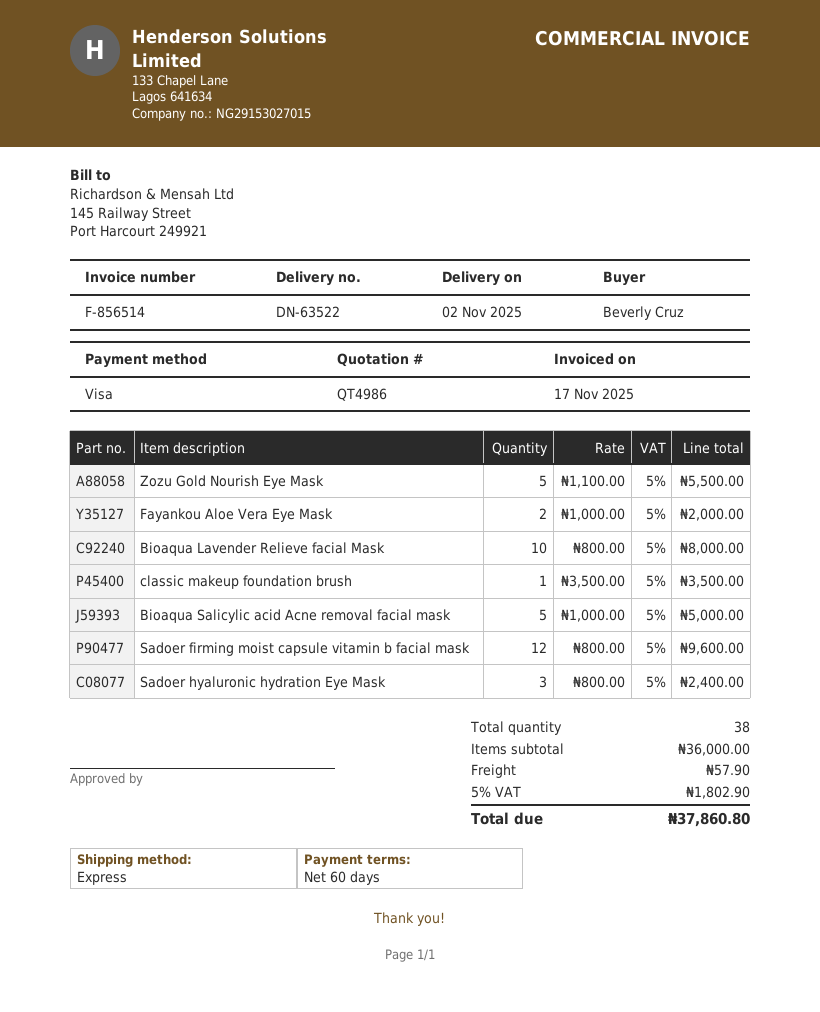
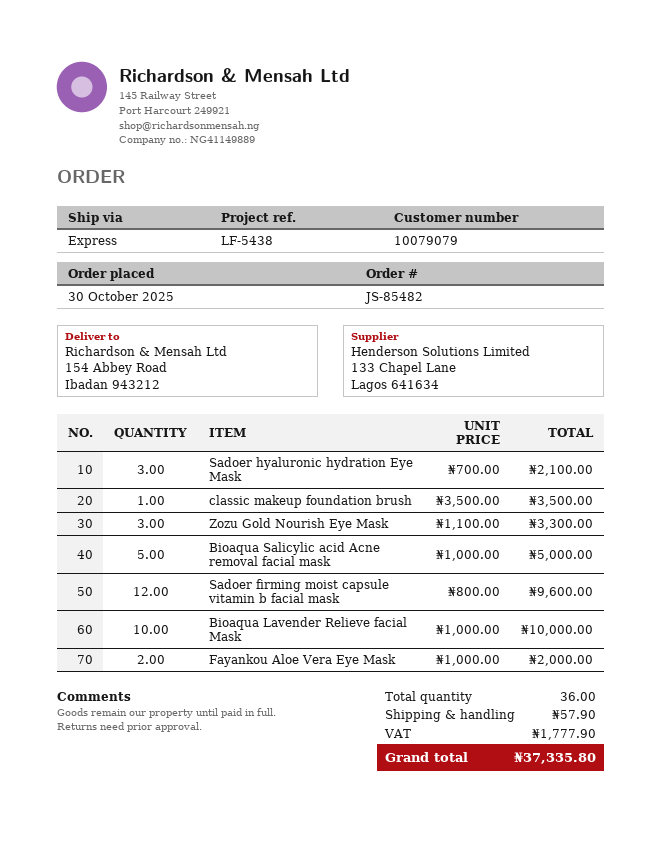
Zozu Gold Nourish Eye Mask: 5 x 1100.00 = 5500.00 -> 3 x 1100.00 = 3300.00
Bioaqua Lavender Relieve facial Mask: 10 x 800.00 = 8000.00 -> 10 x 1000.00 = 10000.00
Sadoer hyaluronic hydration Eye Mask: 3 x 800.00 = 2400.00 -> 3 x 700.00 = 2100.00
total quantity: 38 -> 36
tax: 1802.90 -> 1777.90
total: 37860.80 -> 37335.80

